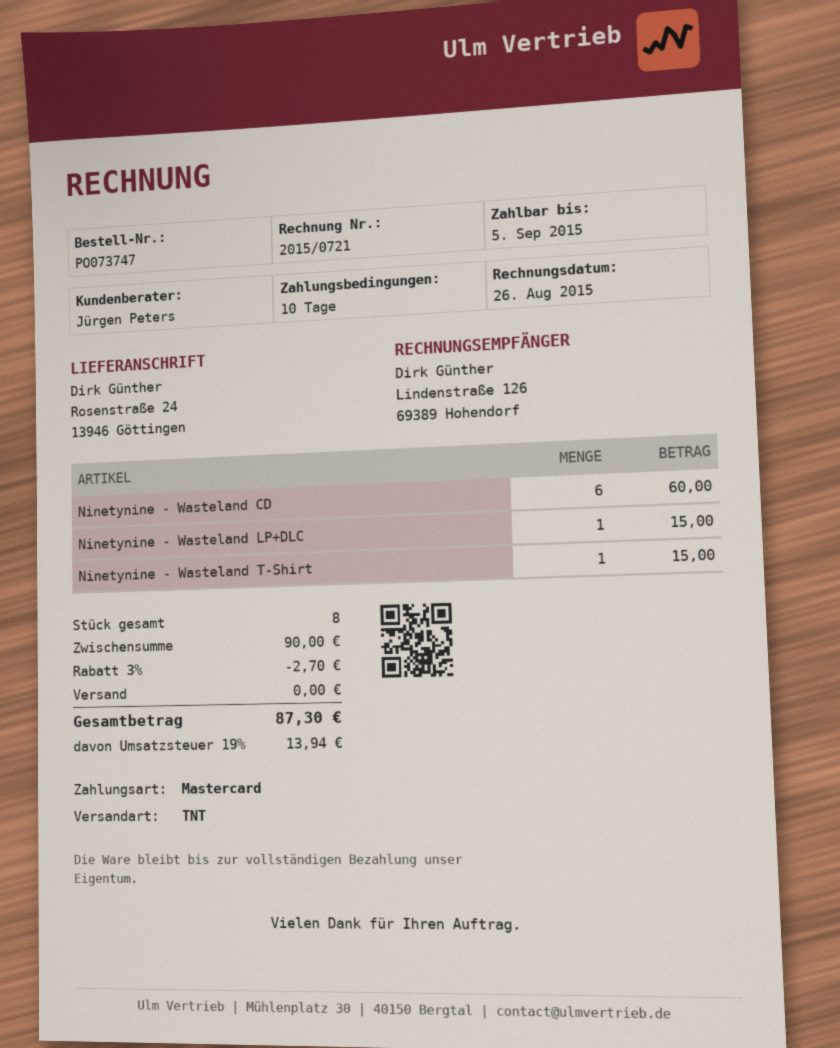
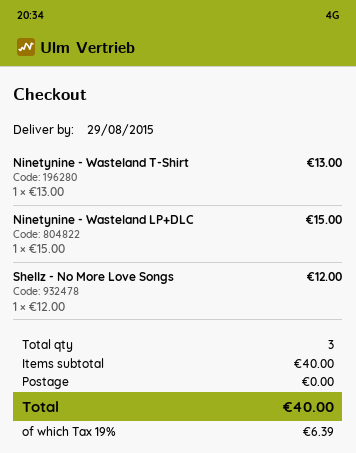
Ninetynine - Wasteland CD: 6 for 60.00 -> none
Ninetynine - Wasteland T-Shirt: 1 for 15.00 -> 1 for 13.00
Shellz - No More Love Songs: none -> 1 for 12.00
total quantity: 8 -> 3
subtotal: 90.00 -> 40.00
discount: 3% = 2.70 -> none
tax: 19% = 13.94 -> 19% = 6.39
total: 87.30 -> 40.00

